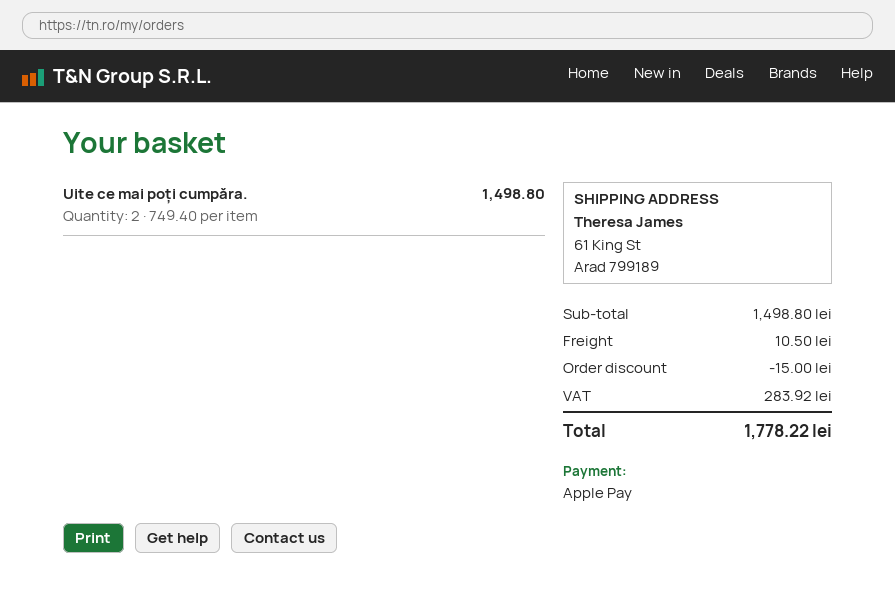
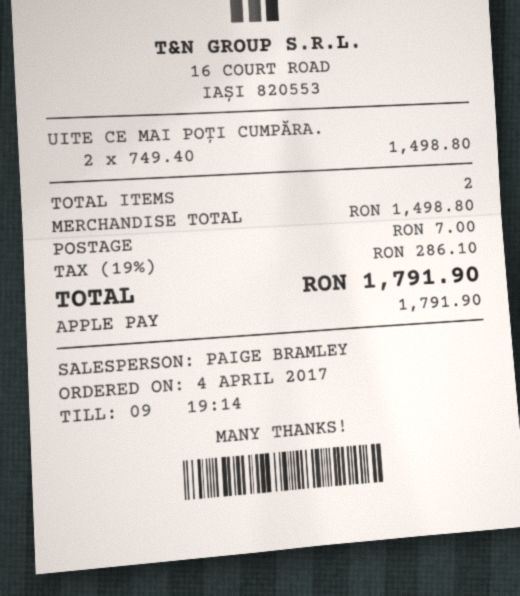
discount: 15.00 -> none
shipping: 10.50 -> 7.00
tax: 283.92 -> 286.10
total: 1778.22 -> 1791.90

